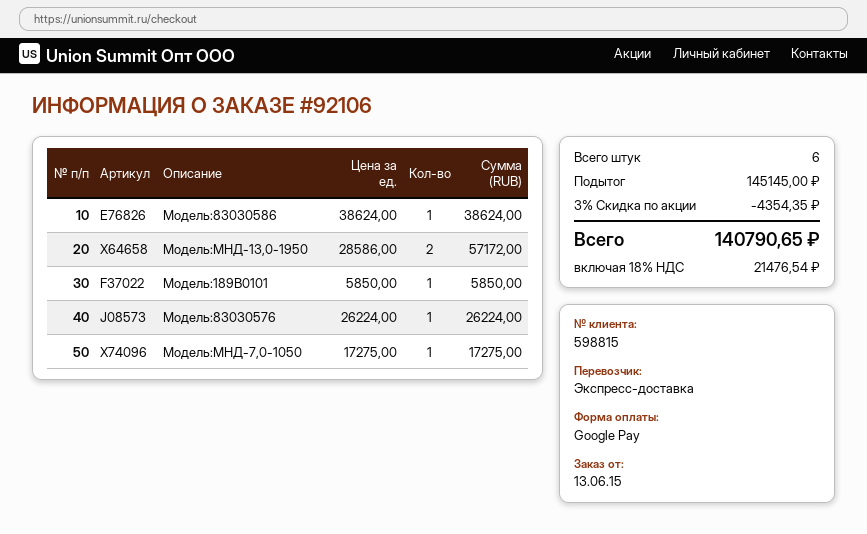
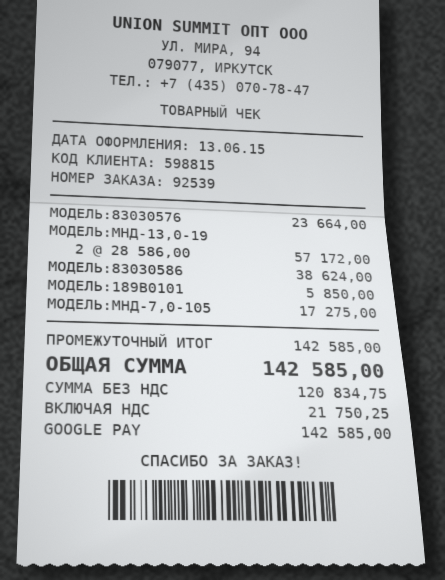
order number: 92106 -> 92539
Модель:83030576: 1 x 26224.00 = 26224.00 -> 1 x 23664.00 = 23664.00
subtotal: 145145.00 -> 142585.00
discount: 3% = 4354.35 -> none
tax: 21476.54 -> 21750.25
total: 140790.65 -> 142585.00

